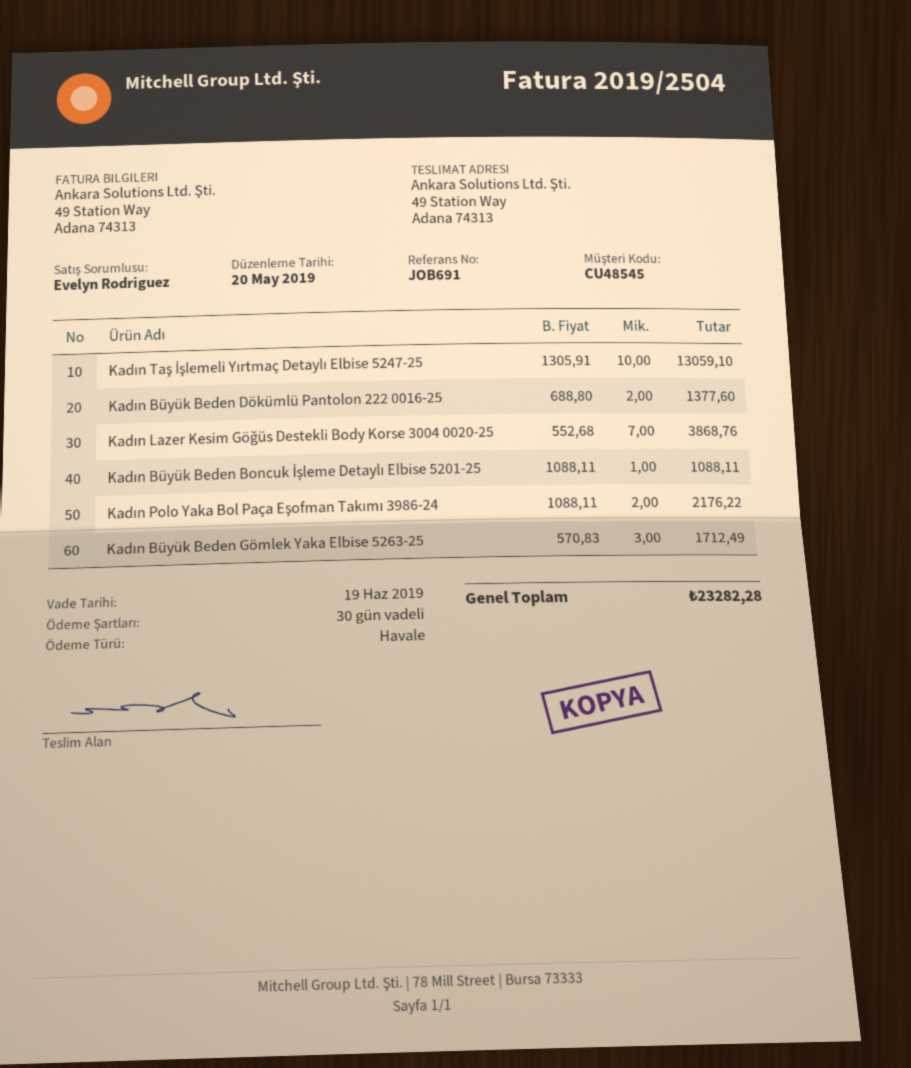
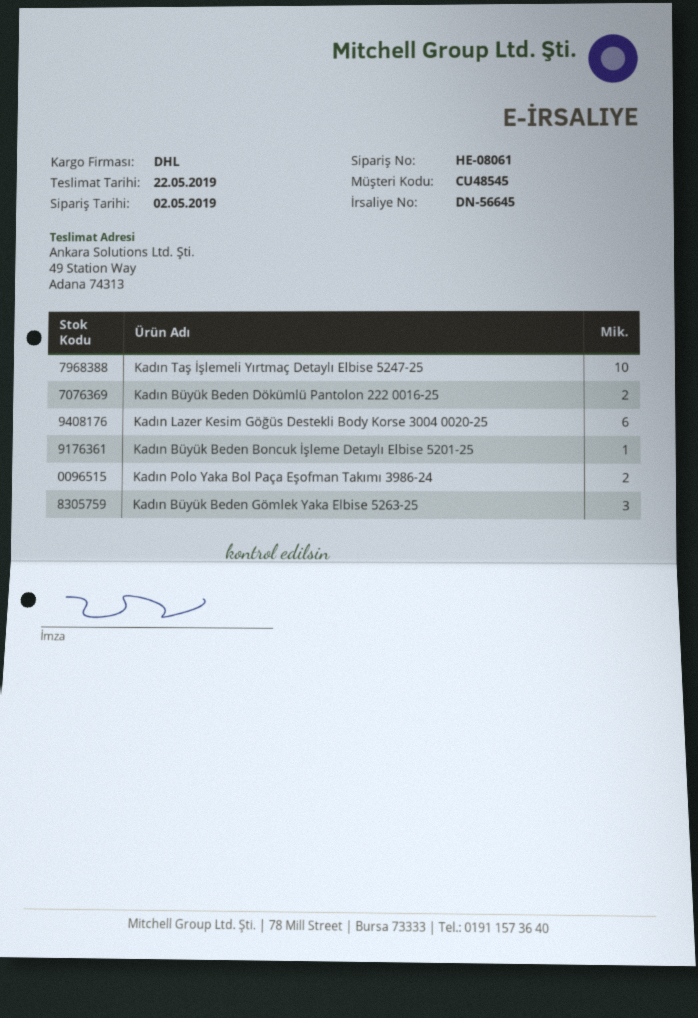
Kadın Lazer Kesim Göğüs Destekli Body Korse 3004 0020-25: 7 -> 6

